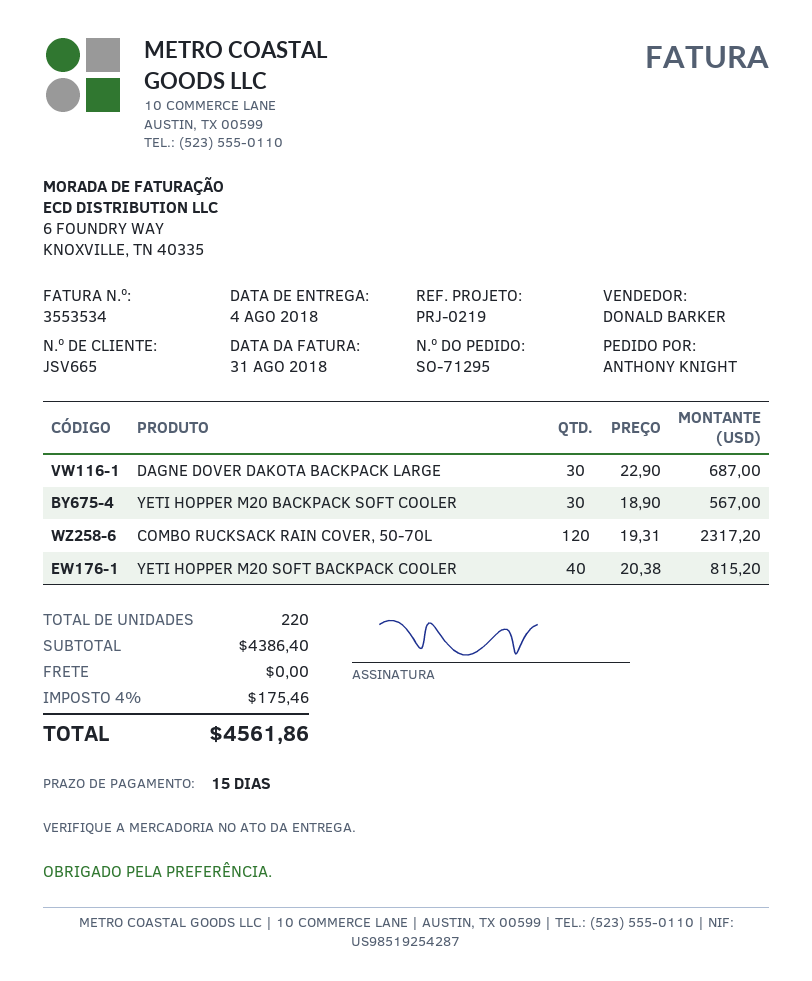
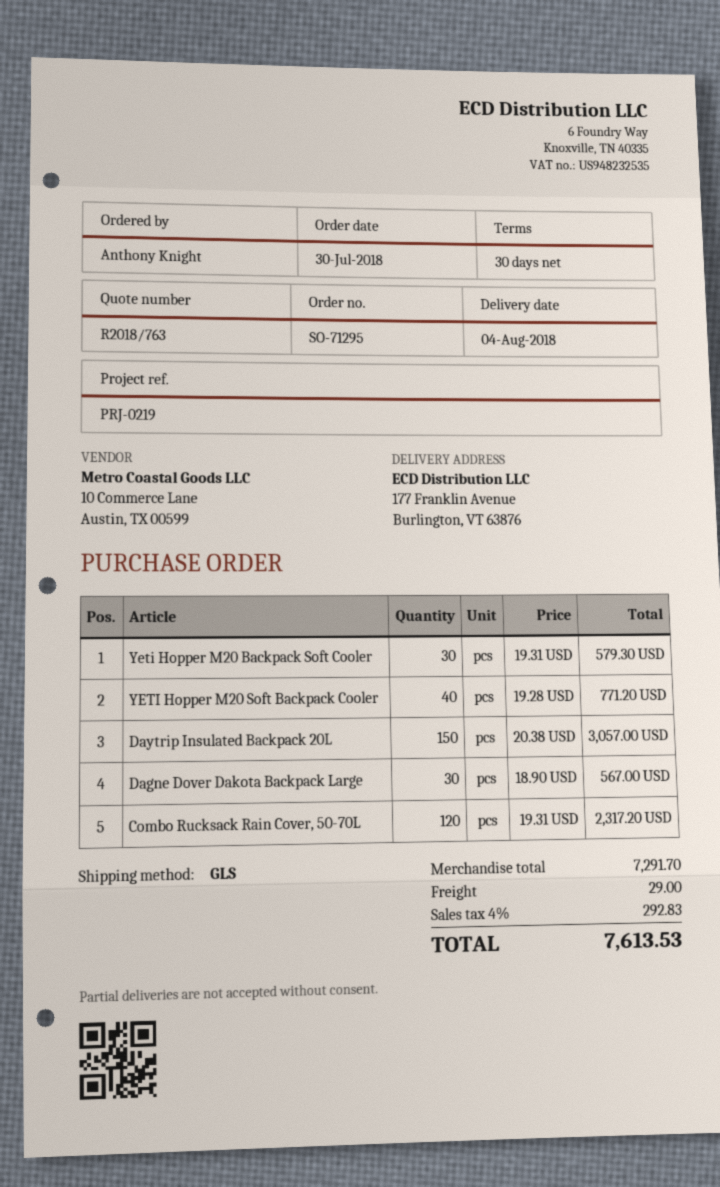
payment terms: 15 days -> 30 days
DAGNE DOVER DAKOTA BACKPACK LARGE: 30 x 22.90 = 687.00 -> 30 x 18.90 = 567.00
YETI HOPPER M20 BACKPACK SOFT COOLER: 30 x 18.90 = 567.00 -> 30 x 19.31 = 579.30
YETI HOPPER M20 SOFT BACKPACK COOLER: 40 x 20.38 = 815.20 -> 40 x 19.28 = 771.20
Daytrip Insulated Backpack 20L: none -> 150 x 20.38 = 3057.00
subtotal: 4386.40 -> 7291.70
shipping: 0.00 -> 29.00
tax: 4% = 175.46 -> 4% = 292.83
total: 4561.86 -> 7613.53

